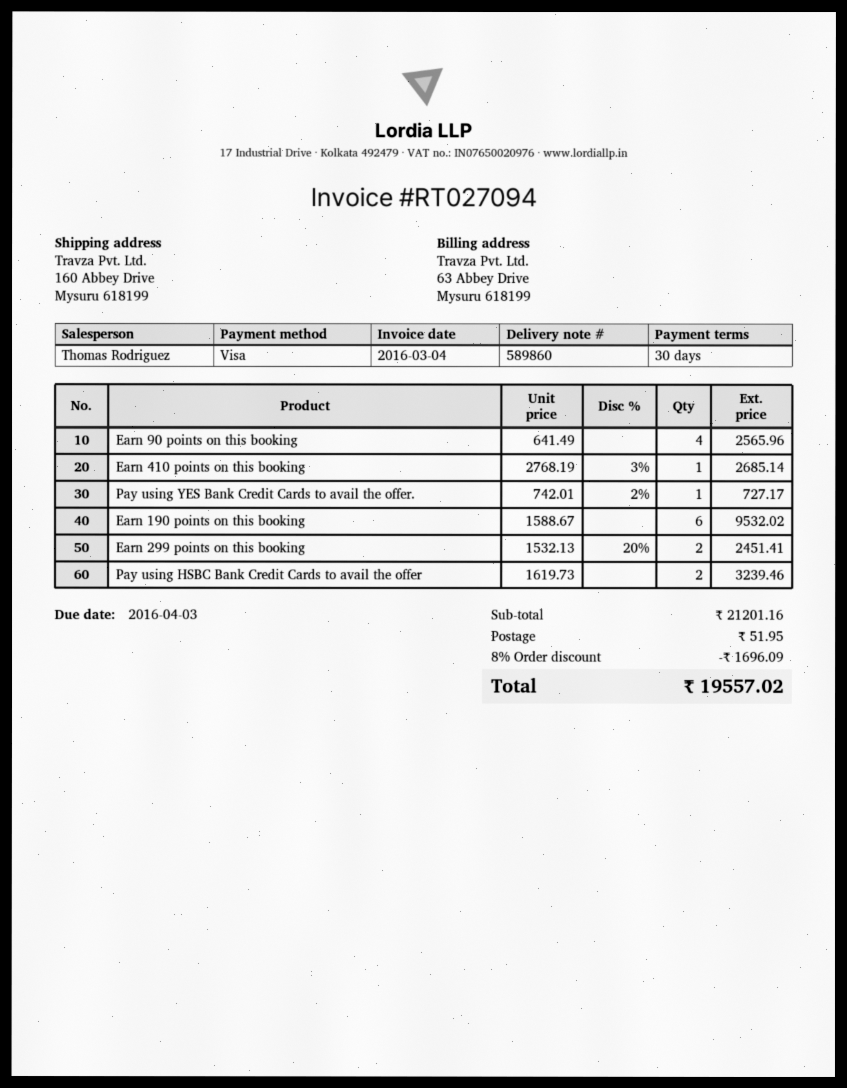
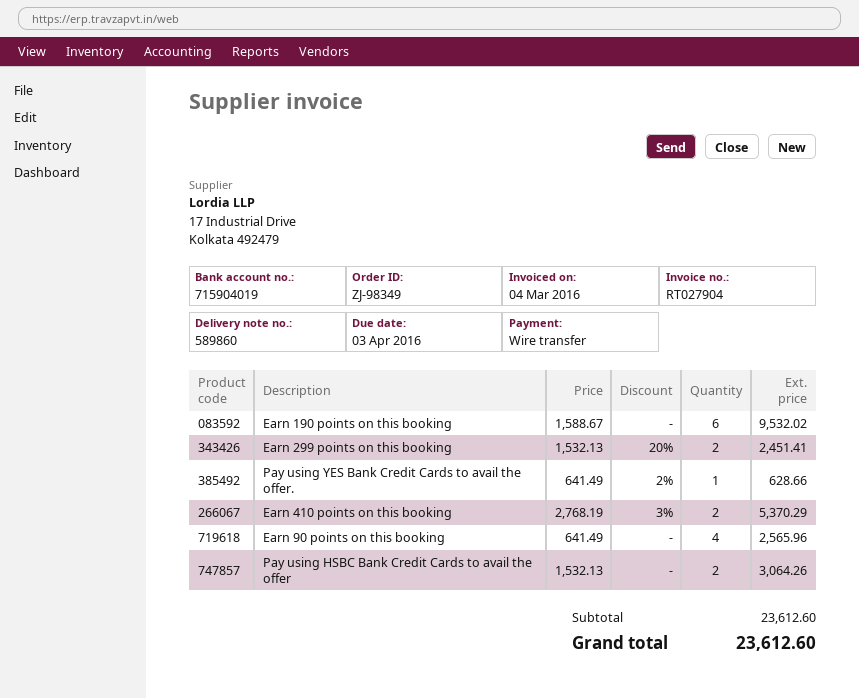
invoice number: RT027094 -> RT027904
payment method: Visa -> bank transfer
Earn 410 points on this booking: 1 x 2768.19 - 3% = 2685.14 -> 2 x 2768.19 - 3% = 5370.29
Pay using YES Bank Credit Cards to avail the offer.: 1 x 742.01 - 2% = 727.17 -> 1 x 641.49 - 2% = 628.66
Pay using HSBC Bank Credit Cards to avail the offer: 2 x 1619.73 = 3239.46 -> 2 x 1532.13 = 3064.26
subtotal: 21201.16 -> 23612.60
discount: 8% = 1696.09 -> none
shipping: 51.95 -> none
total: 19557.02 -> 23612.60

